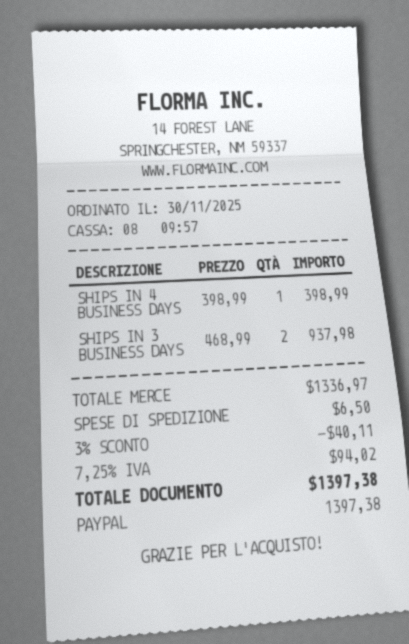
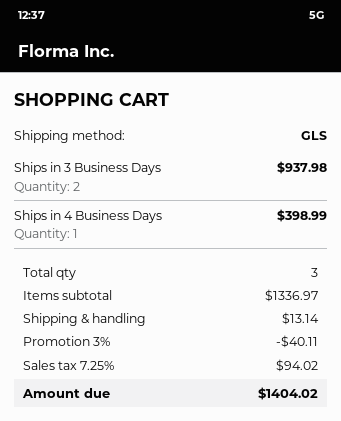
shipping: 6.50 -> 13.14
total: 1397.38 -> 1404.02

